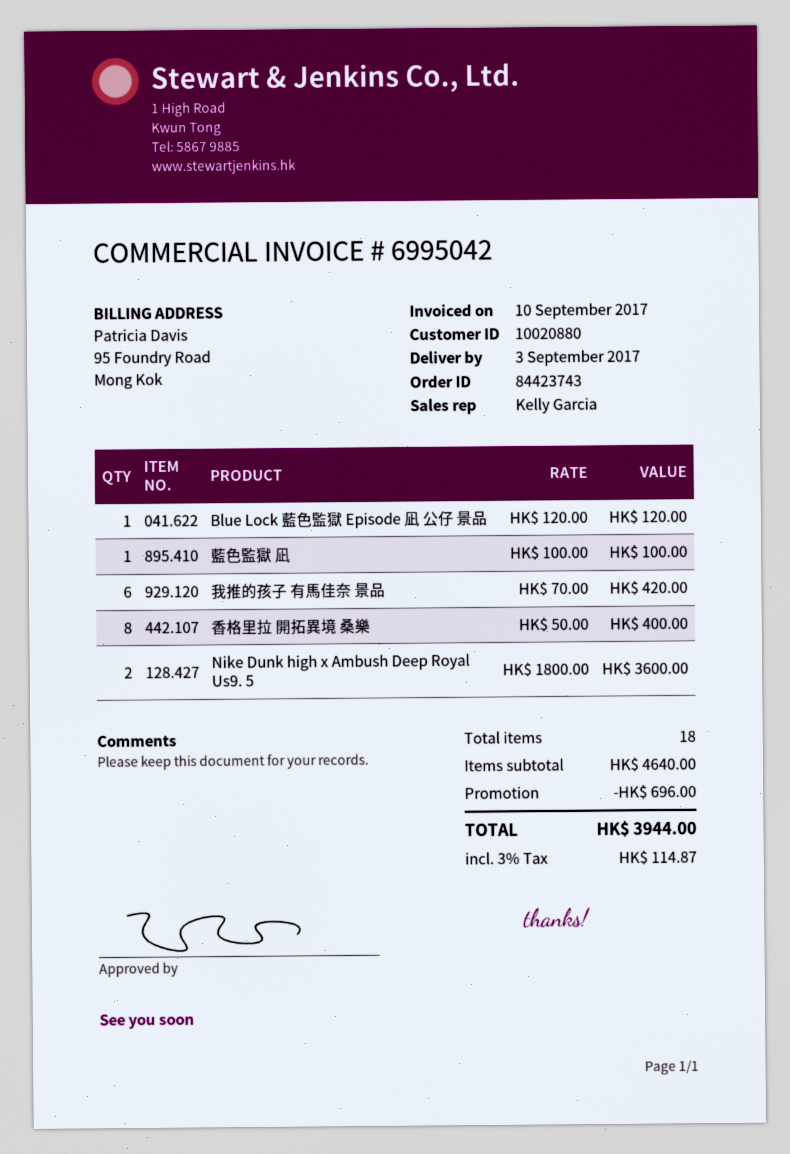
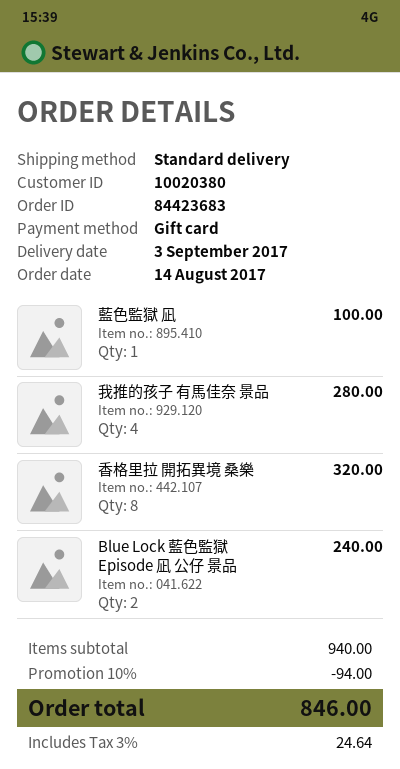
order number: 84423743 -> 84423683
customer number: 10020880 -> 10020380
Blue Lock 藍色監獄 Episode 凪 公仔 景品: 1 for 120.00 -> 2 for 240.00
我推的孩子 有馬佳奈 景品: 6 for 420.00 -> 4 for 280.00
香格里拉 開拓異境 桑樂: 8 for 400.00 -> 8 for 320.00
Nike Dunk high x Ambush Deep Royal Us9. 5: 2 for 3600.00 -> none
subtotal: 4640.00 -> 940.00
discount: 696.00 -> 94.00
tax: 3% = 114.87 -> 3% = 24.64
total: 3944.00 -> 846.00

